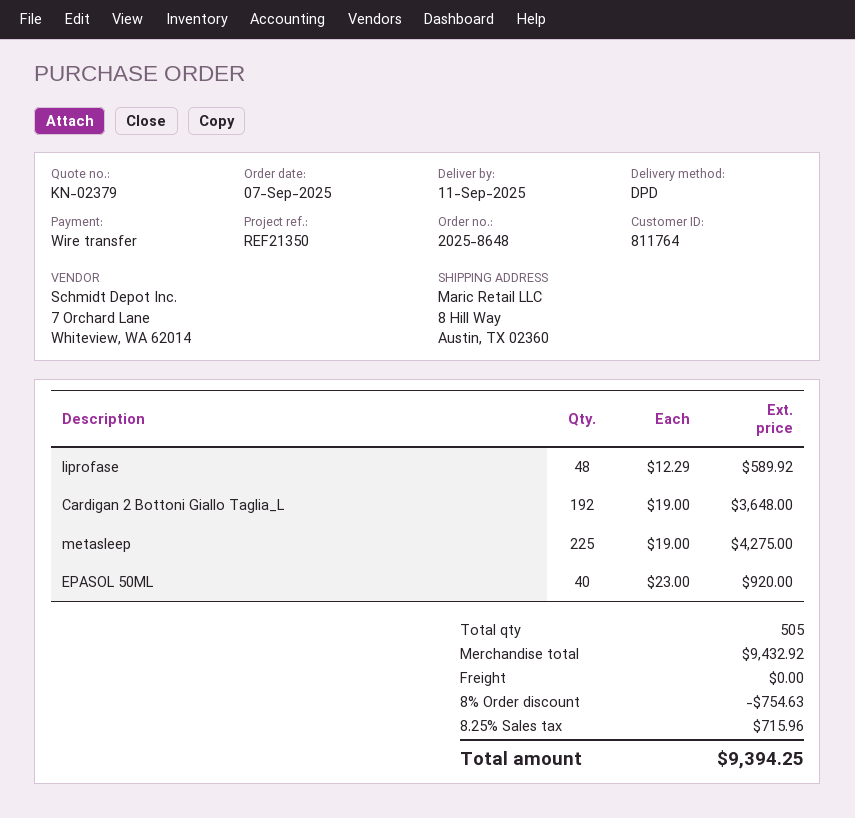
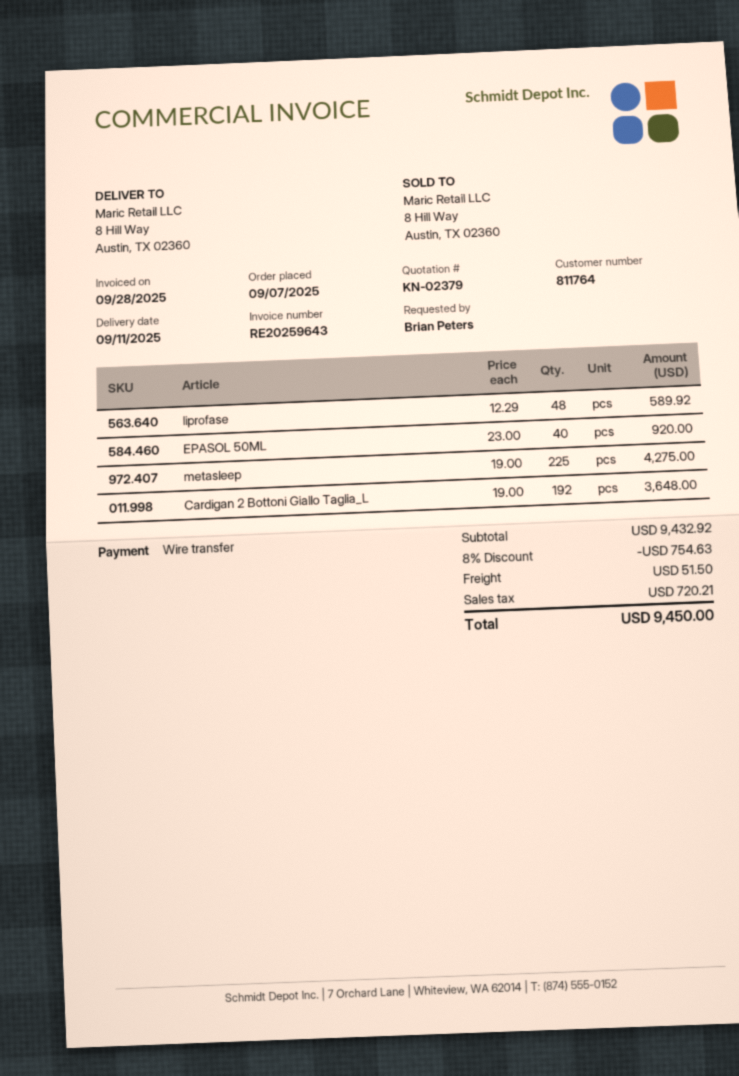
shipping: 0.00 -> 51.50
tax: 715.96 -> 720.21
total: 9394.25 -> 9450.00

